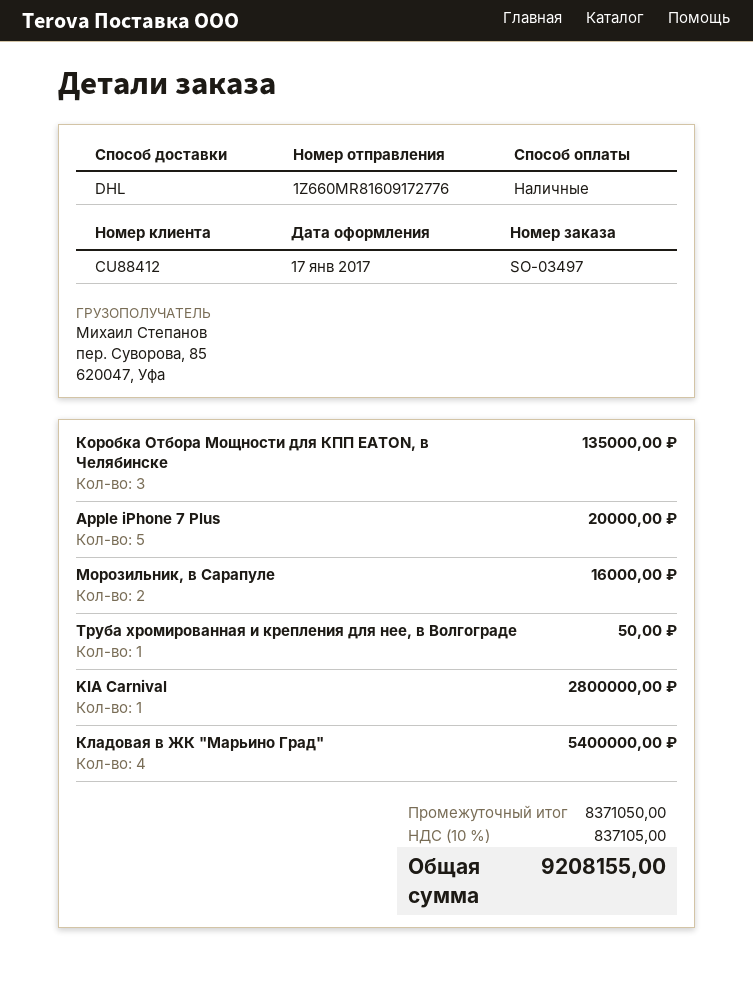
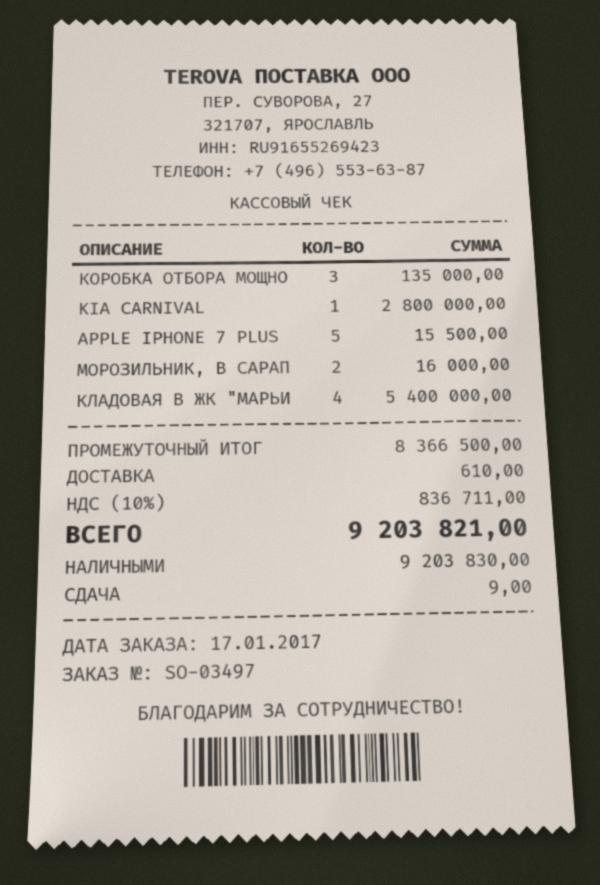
Apple iPhone 7 Plus: 5 for 20000.00 -> 5 for 15500.00
Труба хромированная и крепления для нее, в Волгограде: 1 for 50.00 -> none
subtotal: 8371050.00 -> 8366500.00
shipping: none -> 610.00
tax: 10% = 837105.00 -> 10% = 836711.00
total: 9208155.00 -> 9203821.00

